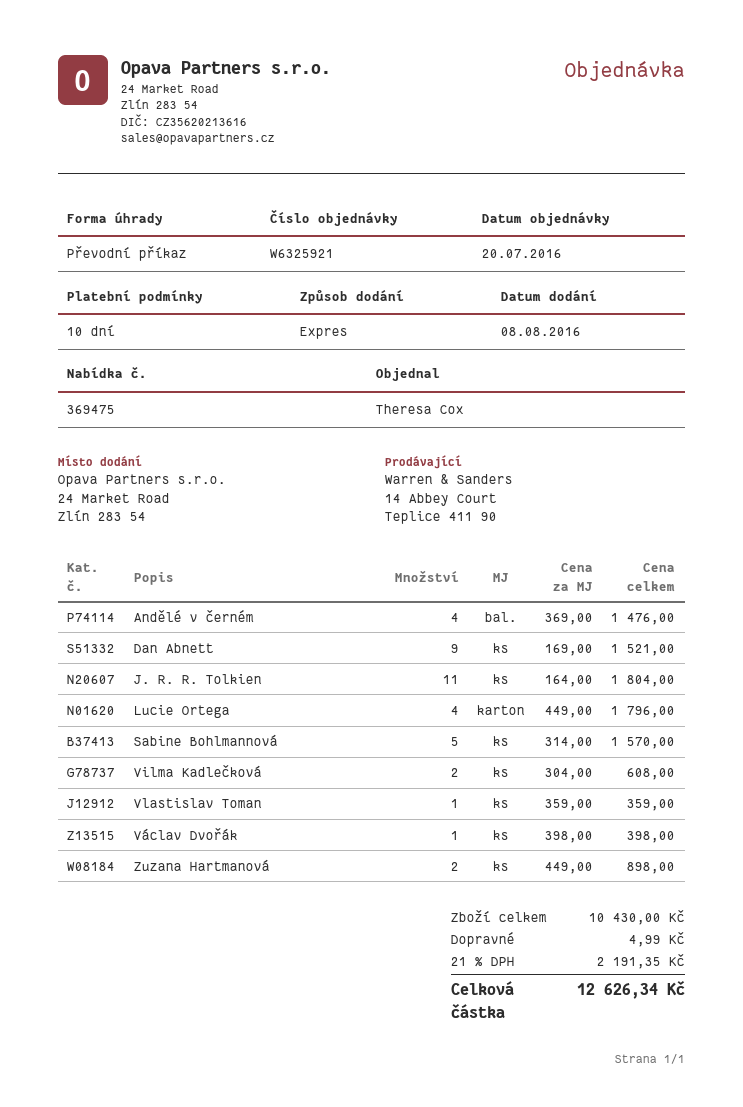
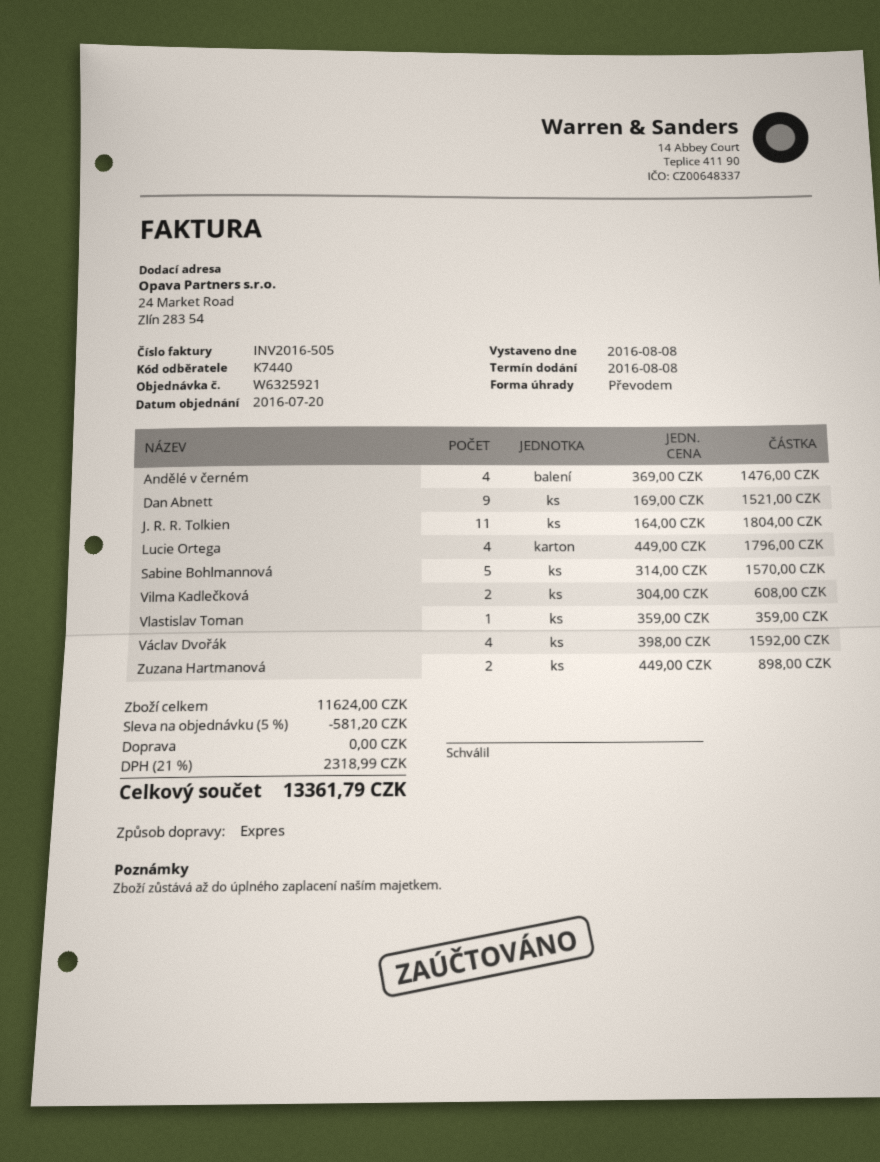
Václav Dvořák: 1 x 398.00 = 398.00 -> 4 x 398.00 = 1592.00
subtotal: 10430.00 -> 11624.00
discount: none -> 5% = 581.20
shipping: 4.99 -> 0.00
tax: 21% = 2191.35 -> 21% = 2318.99
total: 12626.34 -> 13361.79

